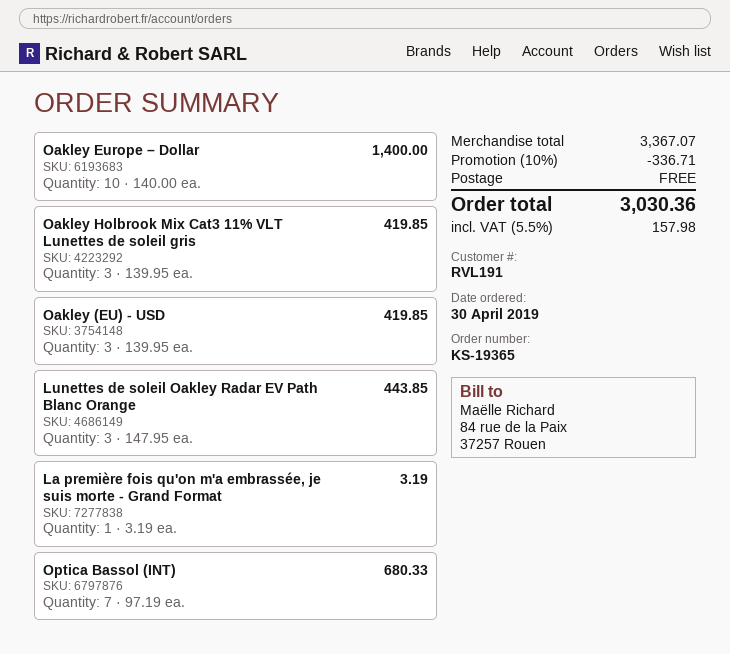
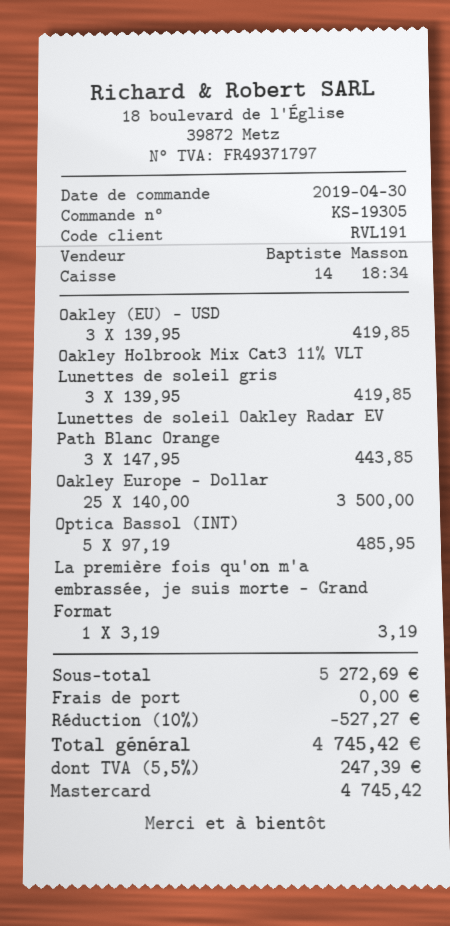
order number: KS-19365 -> KS-19305
Oakley Europe – Dollar: 10 x 140.00 = 1400.00 -> 25 x 140.00 = 3500.00
Optica Bassol (INT): 7 x 97.19 = 680.33 -> 5 x 97.19 = 485.95
subtotal: 3367.07 -> 5272.69
discount: 10% = 336.71 -> 10% = 527.27
tax: 5.5% = 157.98 -> 5.5% = 247.39
total: 3030.36 -> 4745.42

